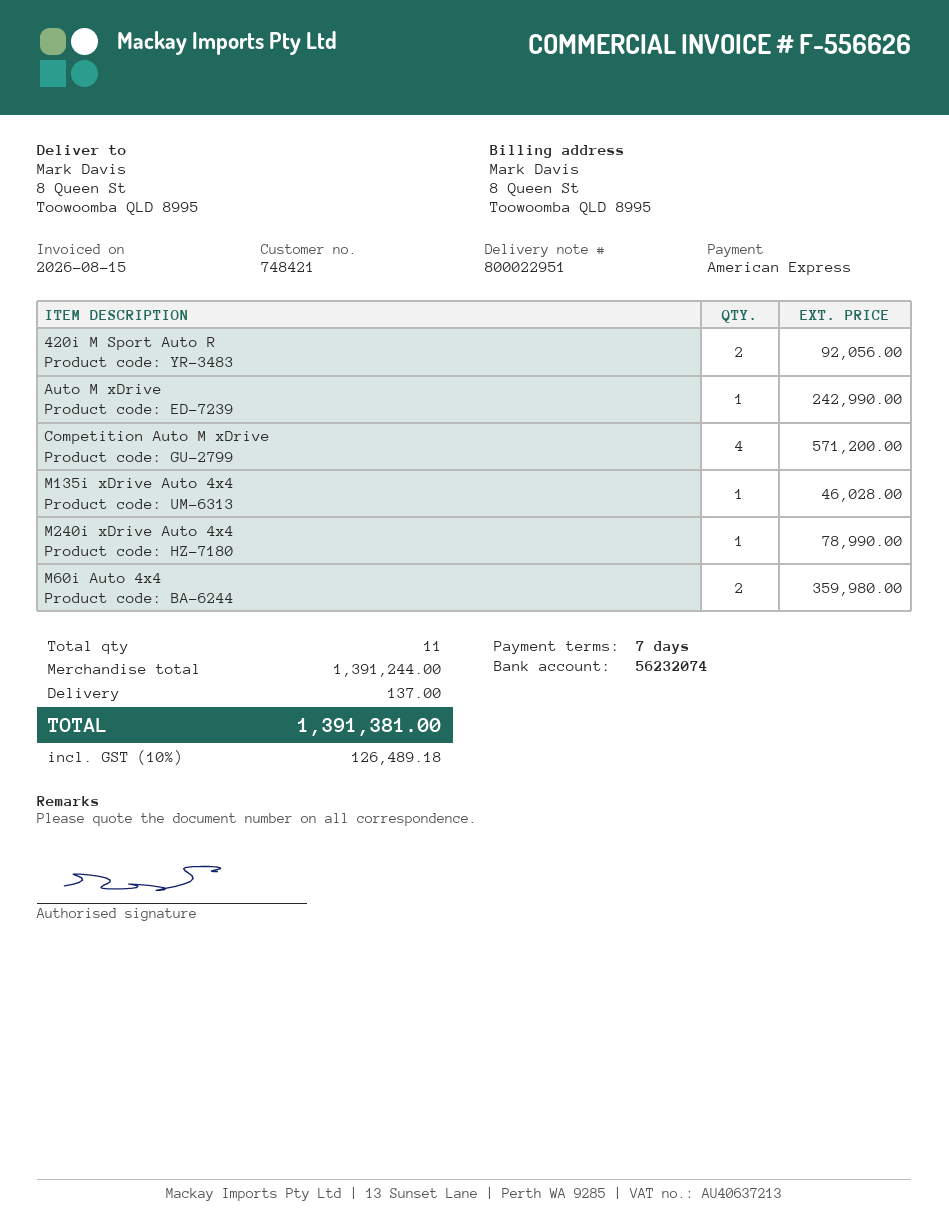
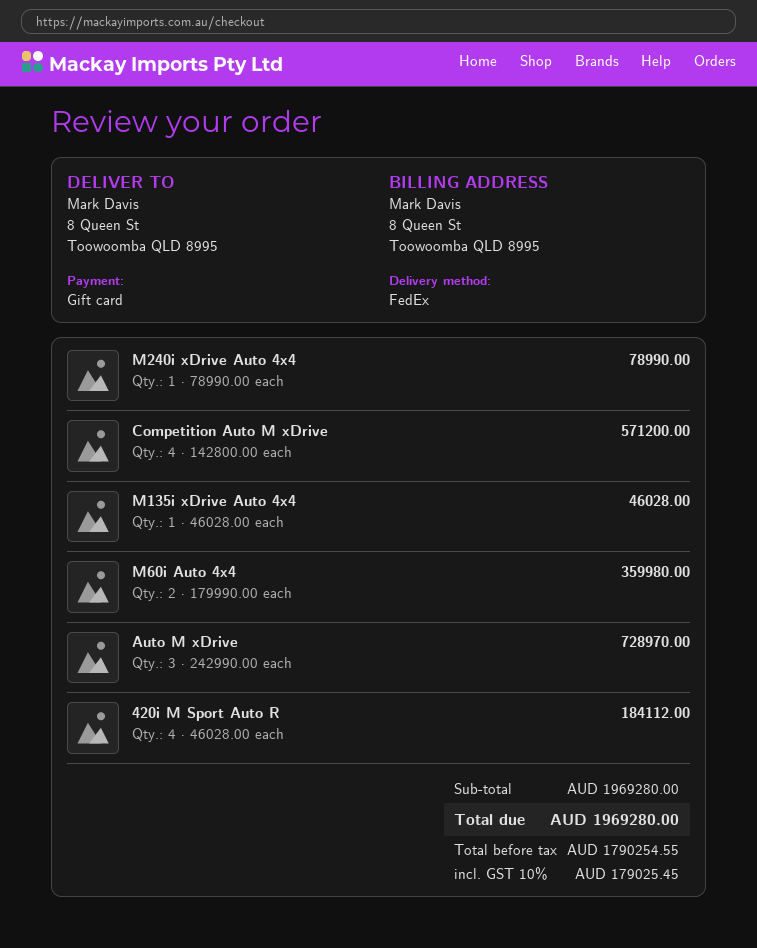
payment method: American Express -> gift card
420i M Sport Auto R: 2 for 92056.00 -> 4 for 184112.00
Auto M xDrive: 1 for 242990.00 -> 3 for 728970.00
subtotal: 1391244.00 -> 1969280.00
shipping: 137.00 -> none
tax: 10% = 126489.18 -> 10% = 179025.45
total: 1391381.00 -> 1969280.00

